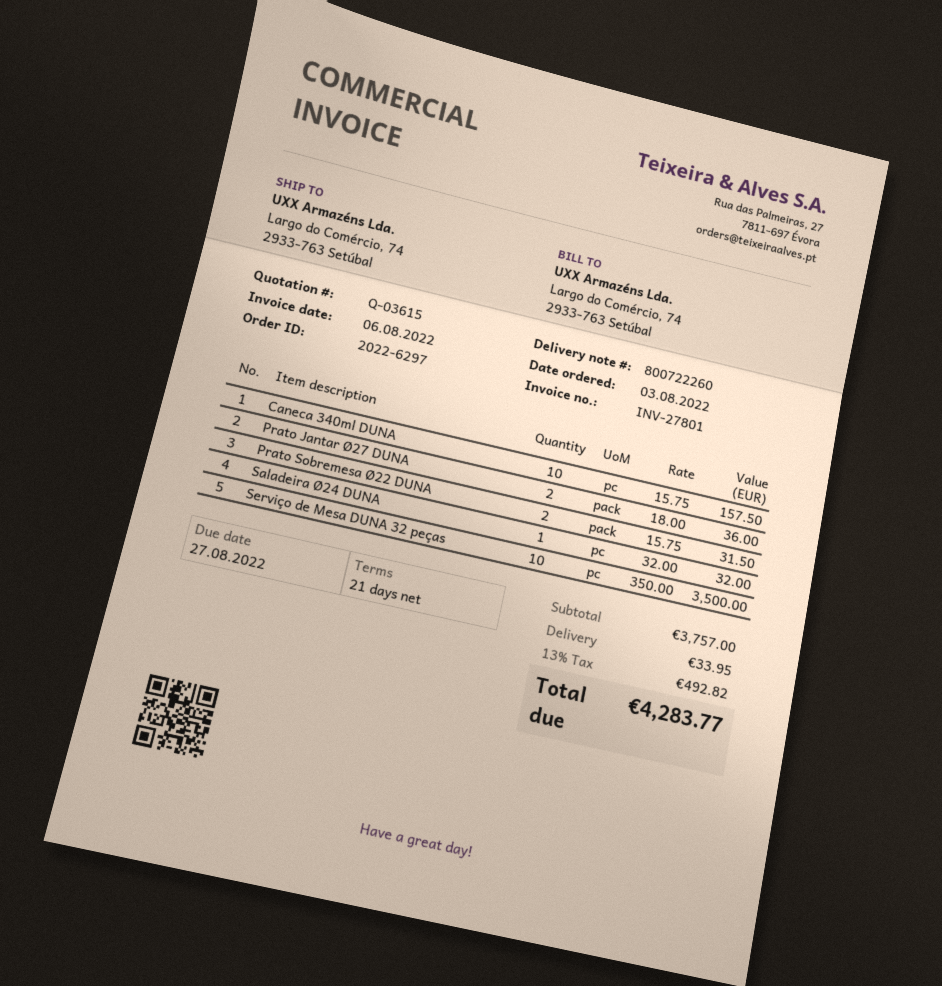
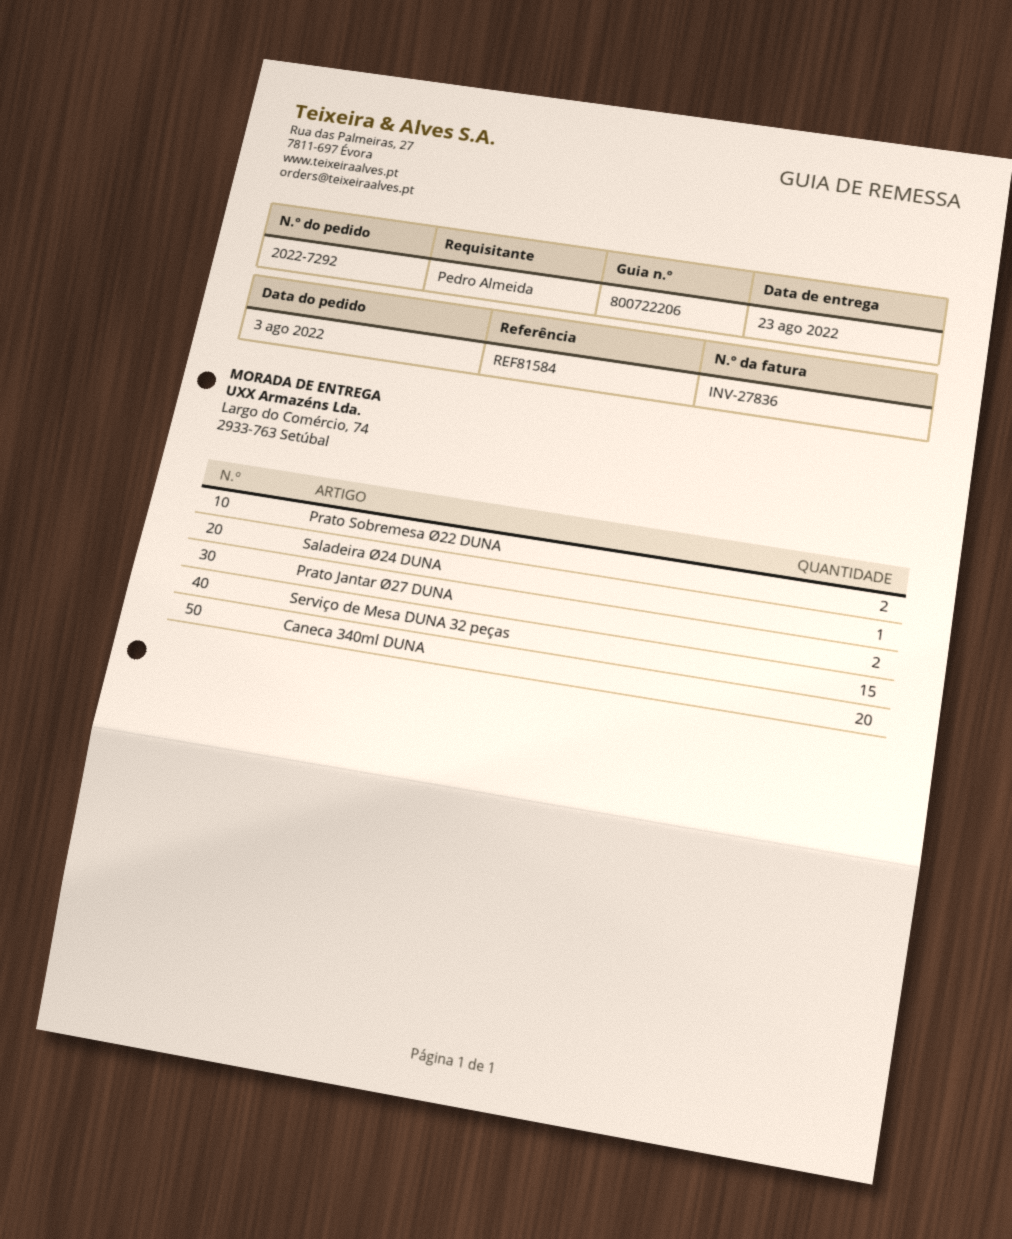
order number: 2022-6297 -> 2022-7292
delivery note number: 800722260 -> 800722206
invoice number: INV-27801 -> INV-27836
Caneca 340ml DUNA: 10 -> 20
Serviço de Mesa DUNA 32 peças: 10 -> 15

